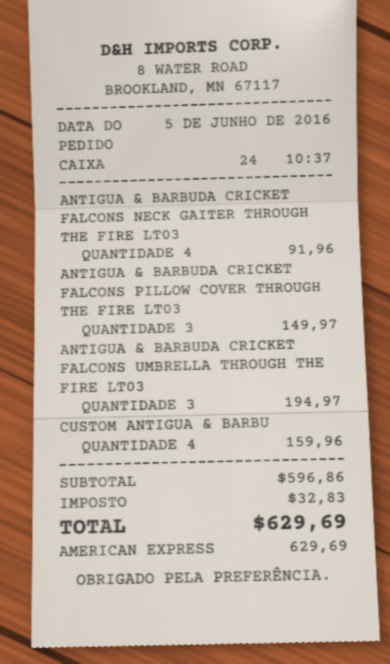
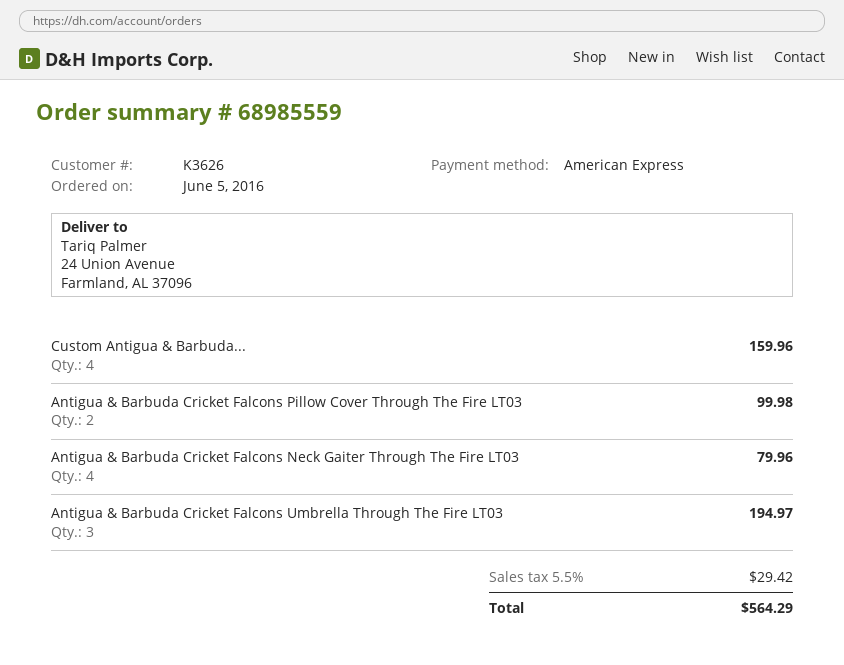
ANTIGUA & BARBUDA CRICKET FALCONS NECK GAITER THROUGH THE FIRE LT03: 4 for 91.96 -> 4 for 79.96
ANTIGUA & BARBUDA CRICKET FALCONS PILLOW COVER THROUGH THE FIRE LT03: 3 for 149.97 -> 2 for 99.98
tax: 32.83 -> 29.42
total: 629.69 -> 564.29

